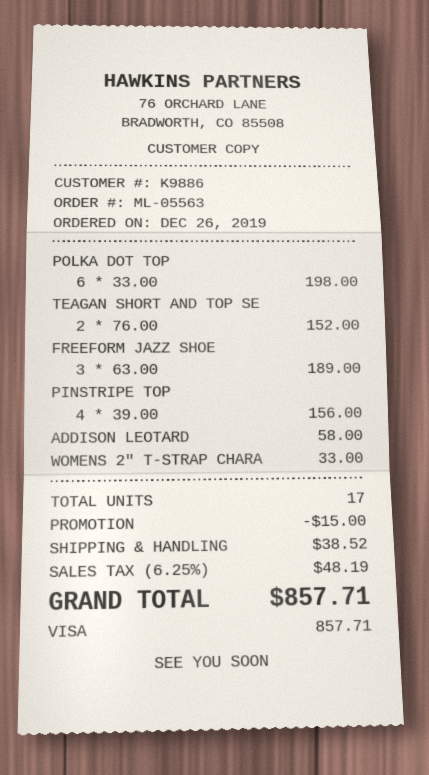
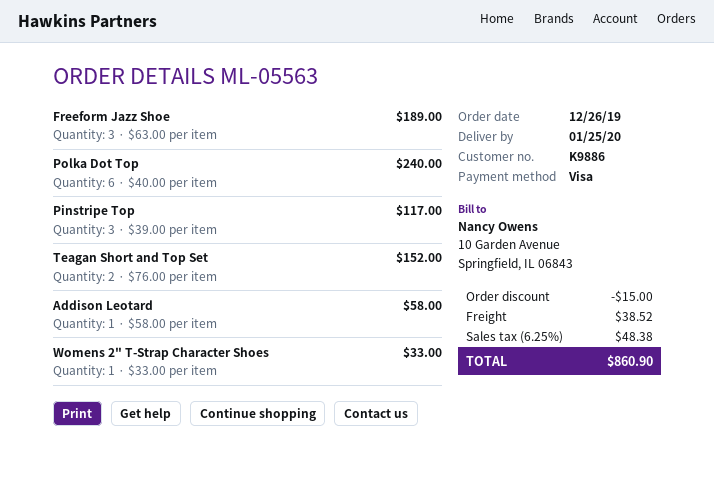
POLKA DOT TOP: 6 x 33.00 = 198.00 -> 6 x 40.00 = 240.00
PINSTRIPE TOP: 4 x 39.00 = 156.00 -> 3 x 39.00 = 117.00
tax: 6.25% = 48.19 -> 6.25% = 48.38
total: 857.71 -> 860.90

